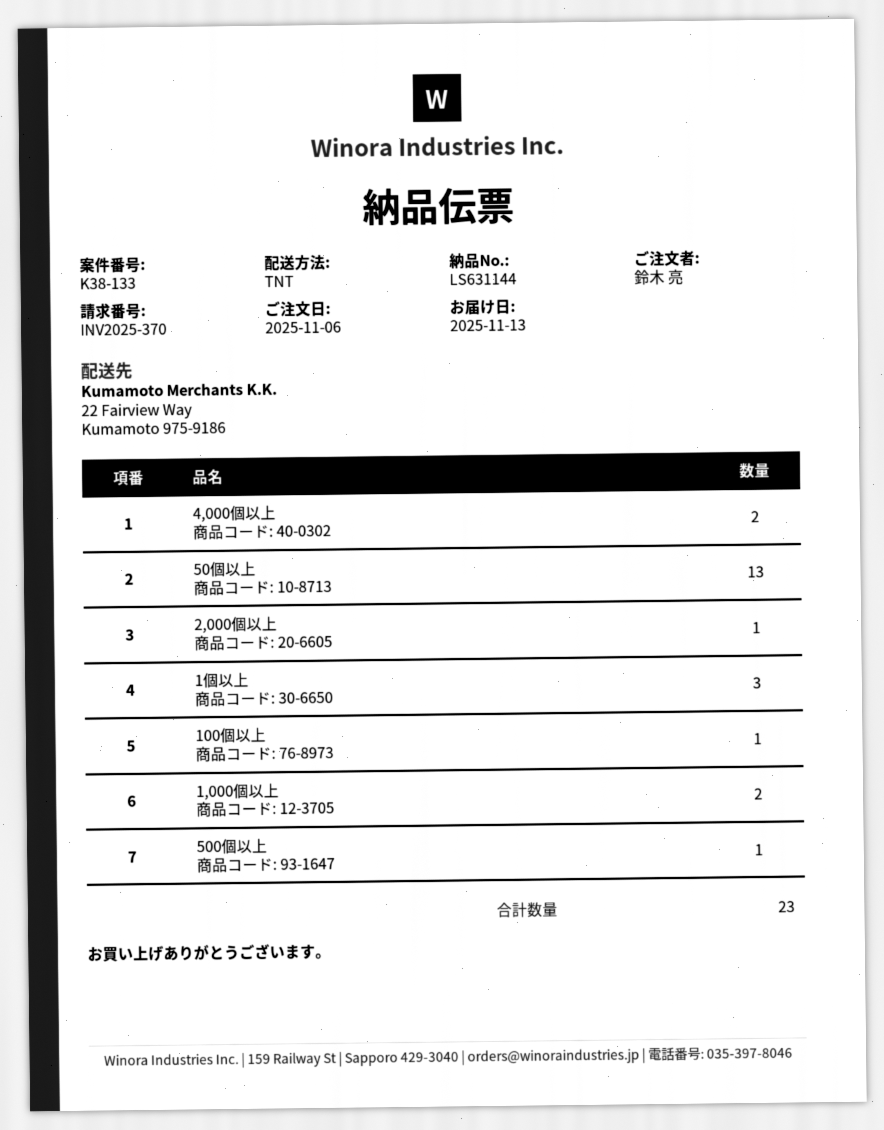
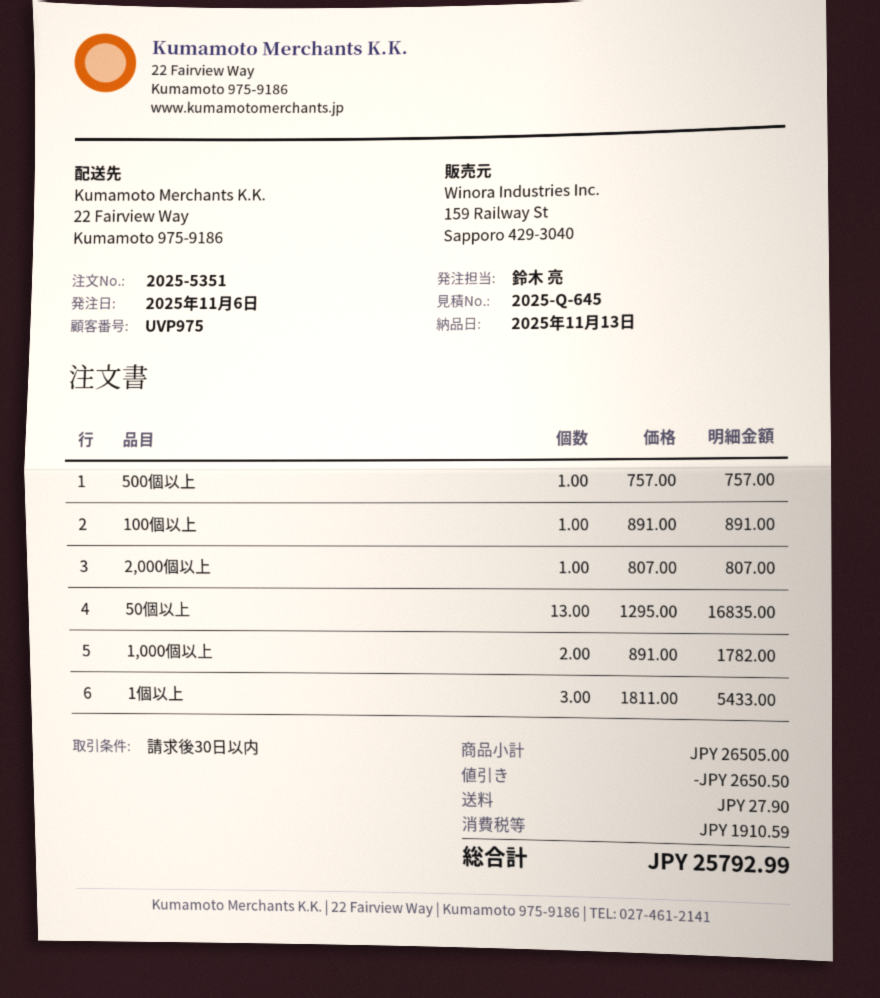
4,000個以上: 2 -> none

